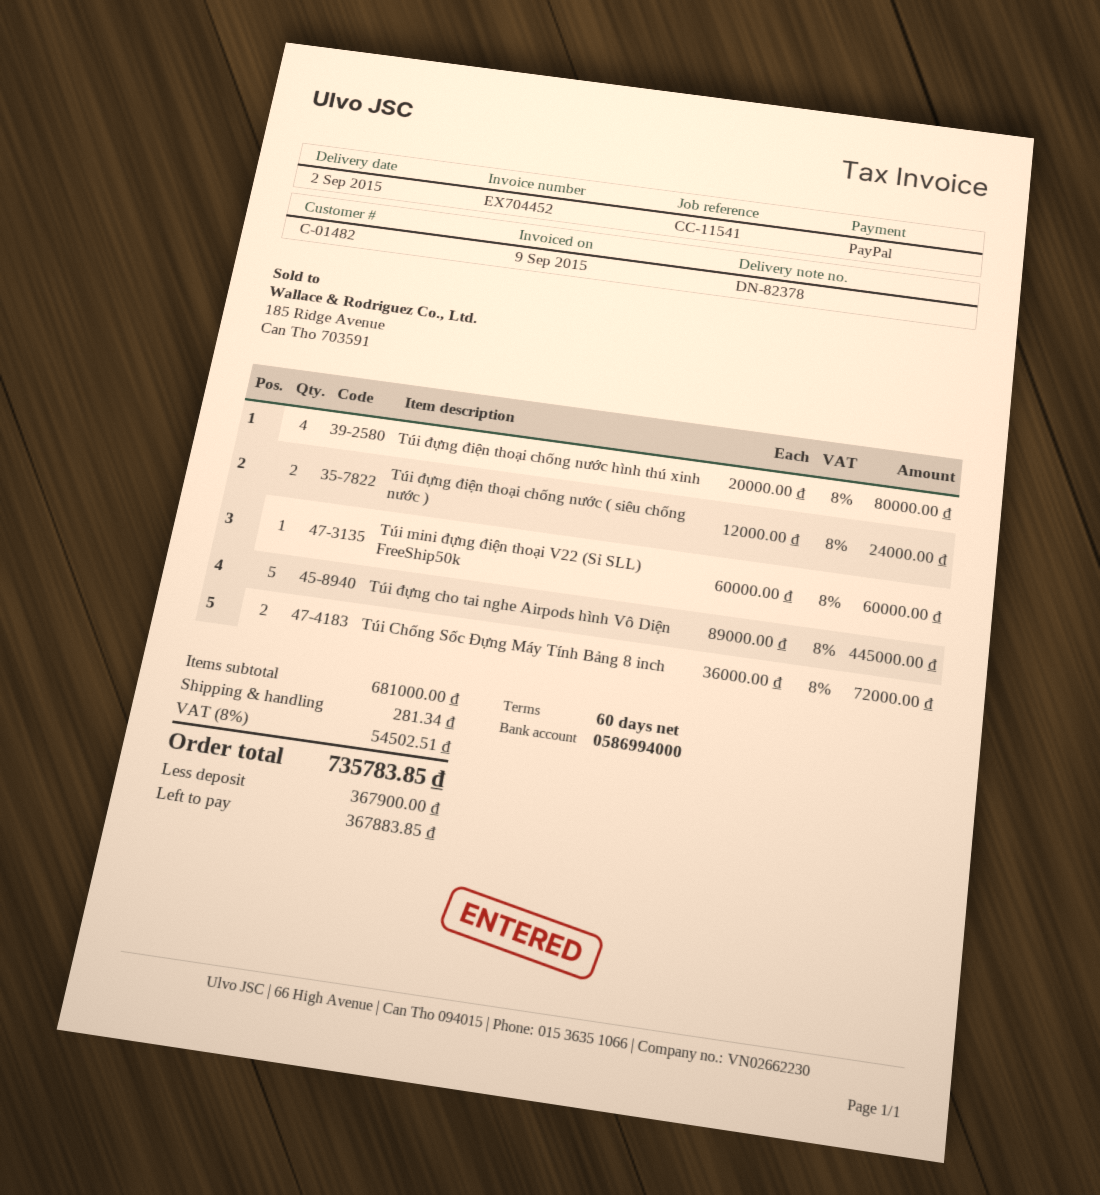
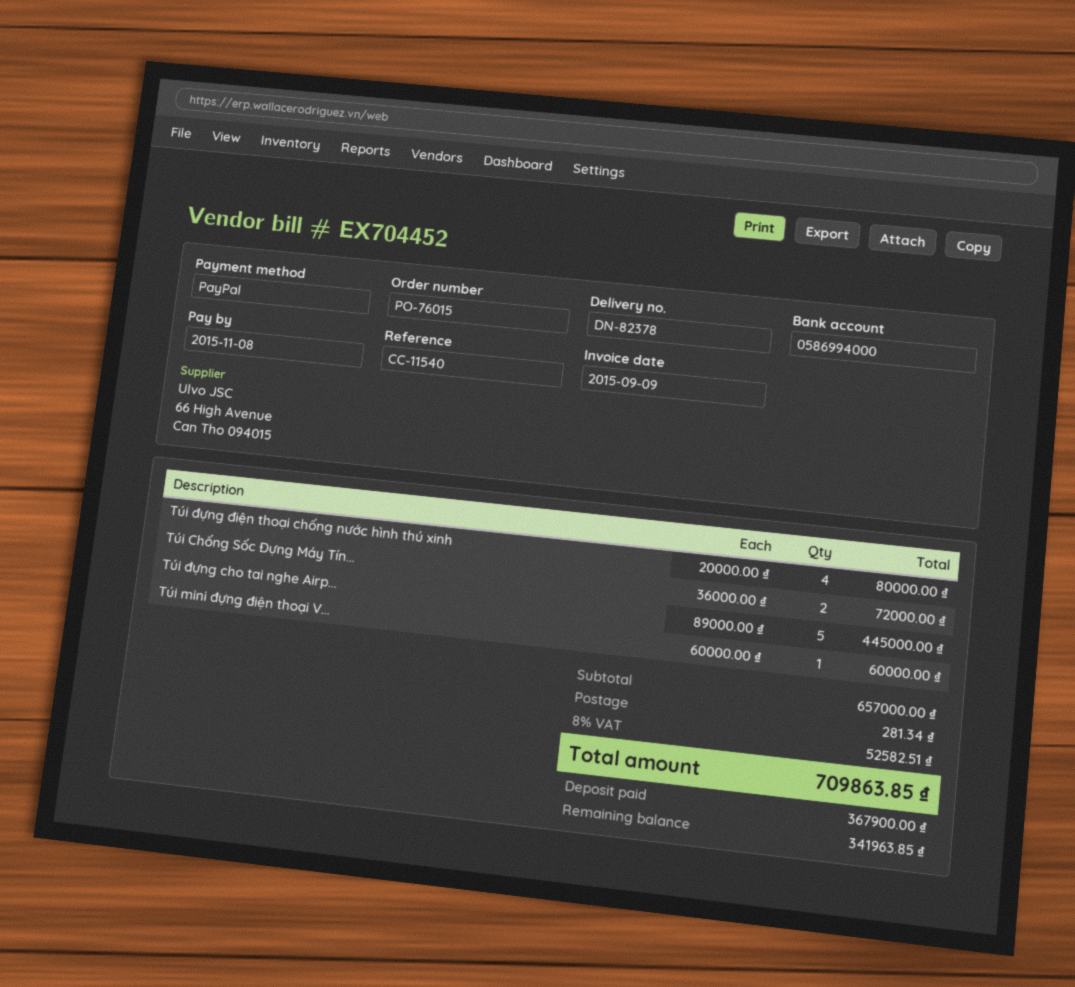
reference: CC-11541 -> CC-11540
Túi đựng điện thoại chống nước ( siêu chống nước ): 2 x 12000.00 = 24000.00 -> none
subtotal: 681000.00 -> 657000.00
tax: 8% = 54502.51 -> 8% = 52582.51
total: 735783.85 -> 709863.85
balance: 367883.85 -> 341963.85

